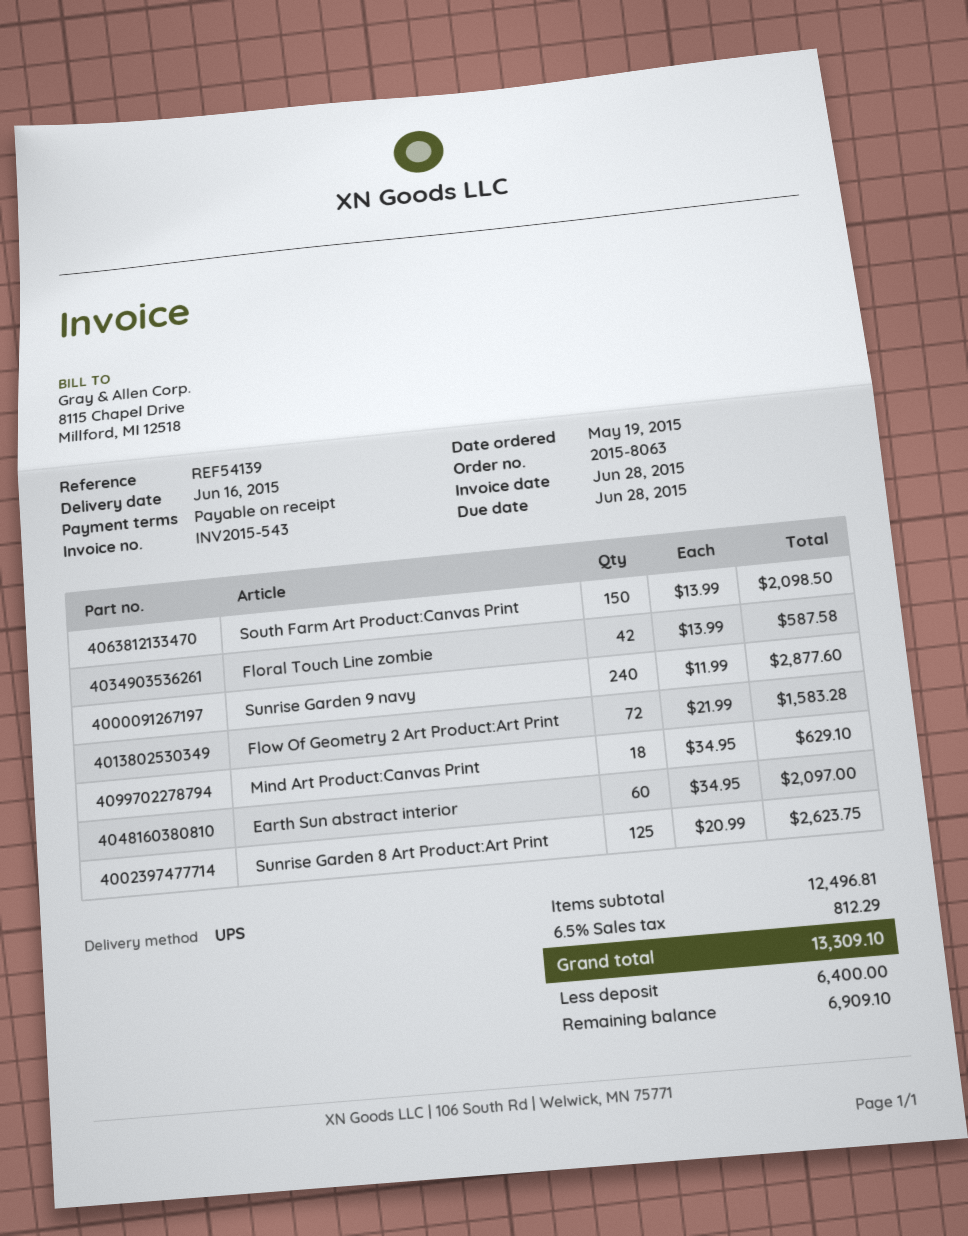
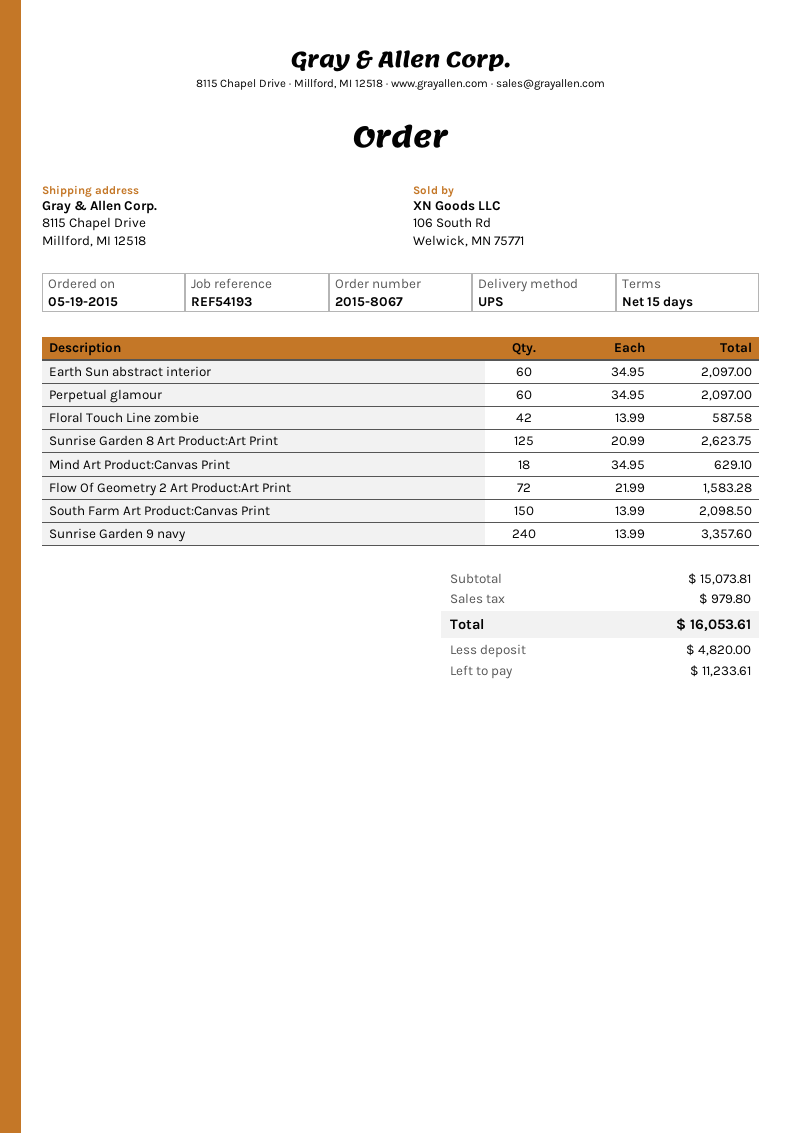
order number: 2015-8063 -> 2015-8067
payment terms: on receipt -> 15 days
reference: REF54139 -> REF54193
Sunrise Garden 9 navy: 240 x 11.99 = 2877.60 -> 240 x 13.99 = 3357.60
Perpetual glamour: none -> 60 x 34.95 = 2097.00
subtotal: 12496.81 -> 15073.81
tax: 812.29 -> 979.80
total: 13309.10 -> 16053.61
deposit: 6400.00 -> 4820.00
balance: 6909.10 -> 11233.61

